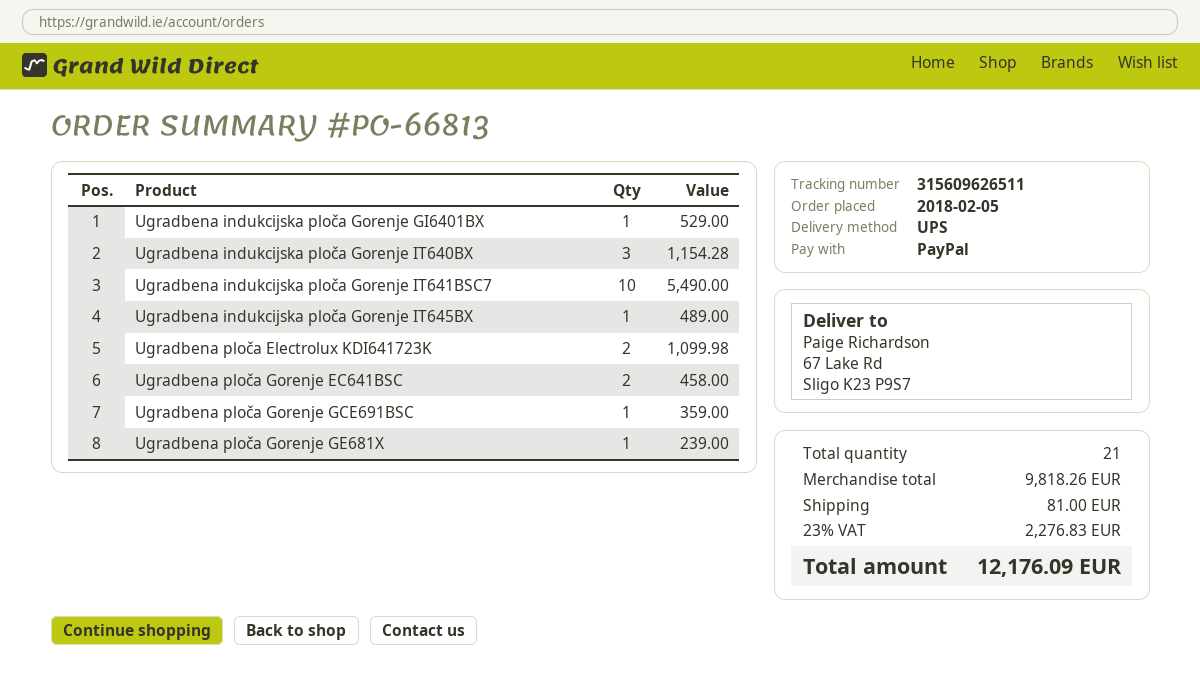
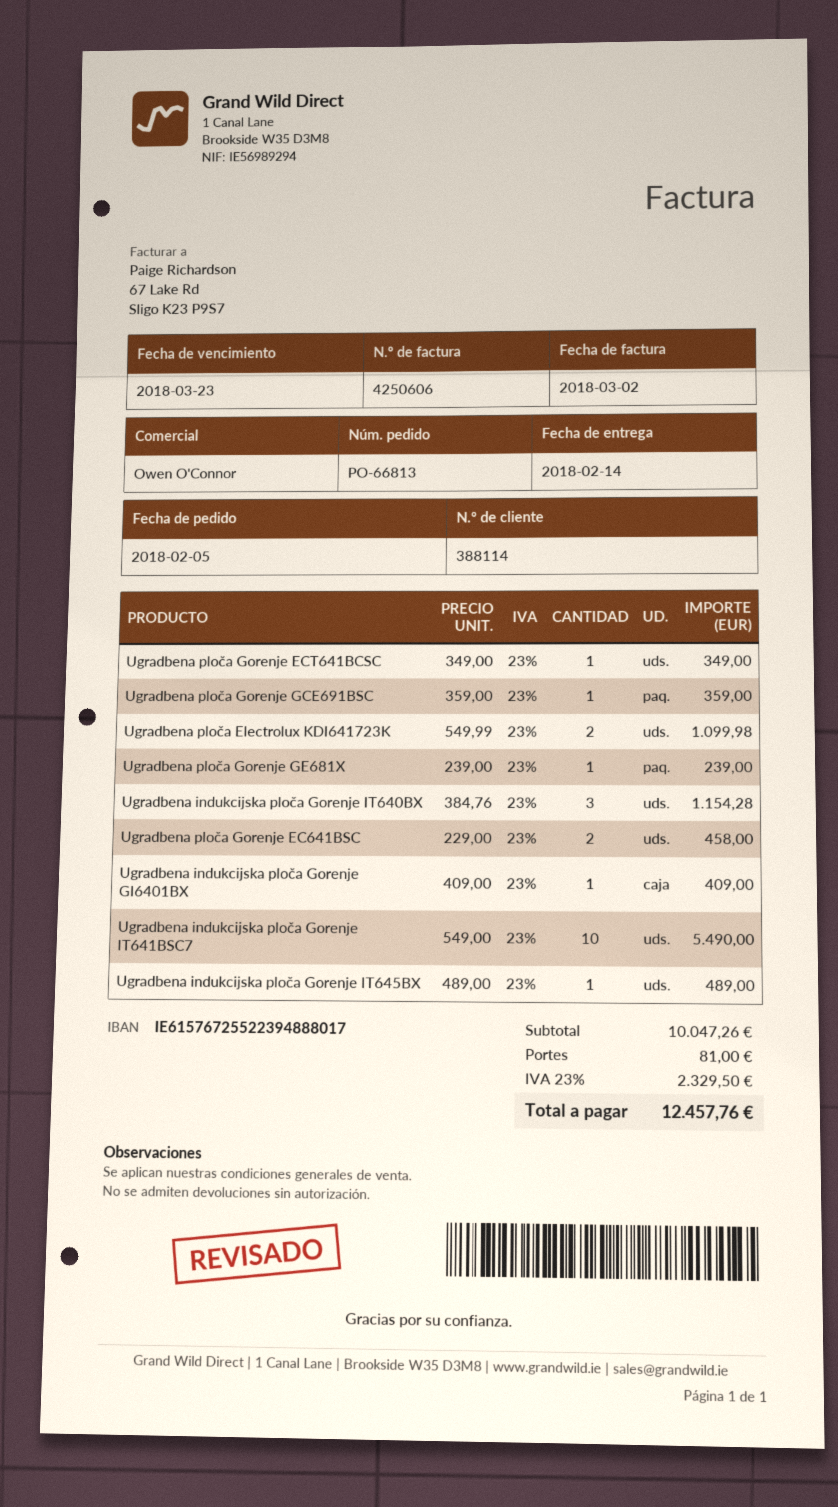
Ugradbena indukcijska ploča Gorenje GI6401BX: 1 for 529.00 -> 1 for 409.00
Ugradbena ploča Gorenje ECT641BCSC: none -> 1 for 349.00
subtotal: 9818.26 -> 10047.26
tax: 23% = 2276.83 -> 23% = 2329.50
total: 12176.09 -> 12457.76

